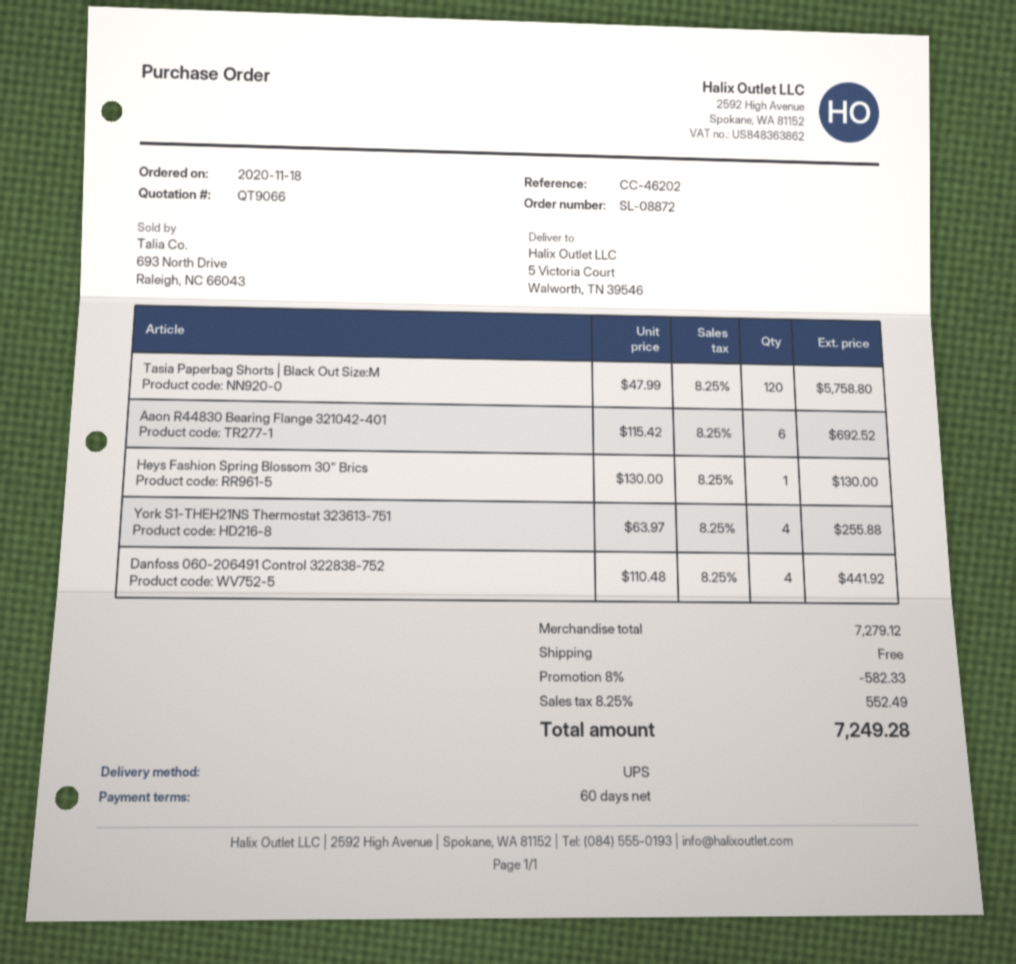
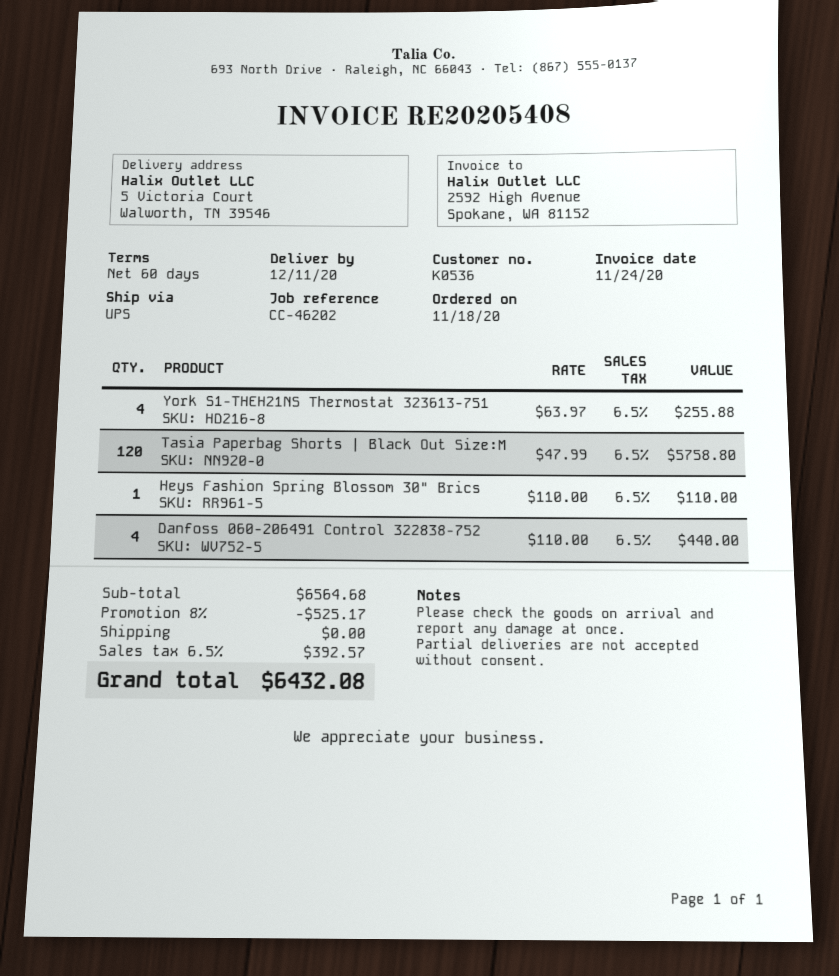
Aaon R44830 Bearing Flange 321042-401: 6 x 115.42 = 692.52 -> none
Heys Fashion Spring Blossom 30" Brics: 1 x 130.00 = 130.00 -> 1 x 110.00 = 110.00
Danfoss 060-206491 Control 322838-752: 4 x 110.48 = 441.92 -> 4 x 110.00 = 440.00
subtotal: 7279.12 -> 6564.68
discount: 8% = 582.33 -> 8% = 525.17
tax: 8.25% = 552.49 -> 6.5% = 392.57
total: 7249.28 -> 6432.08

